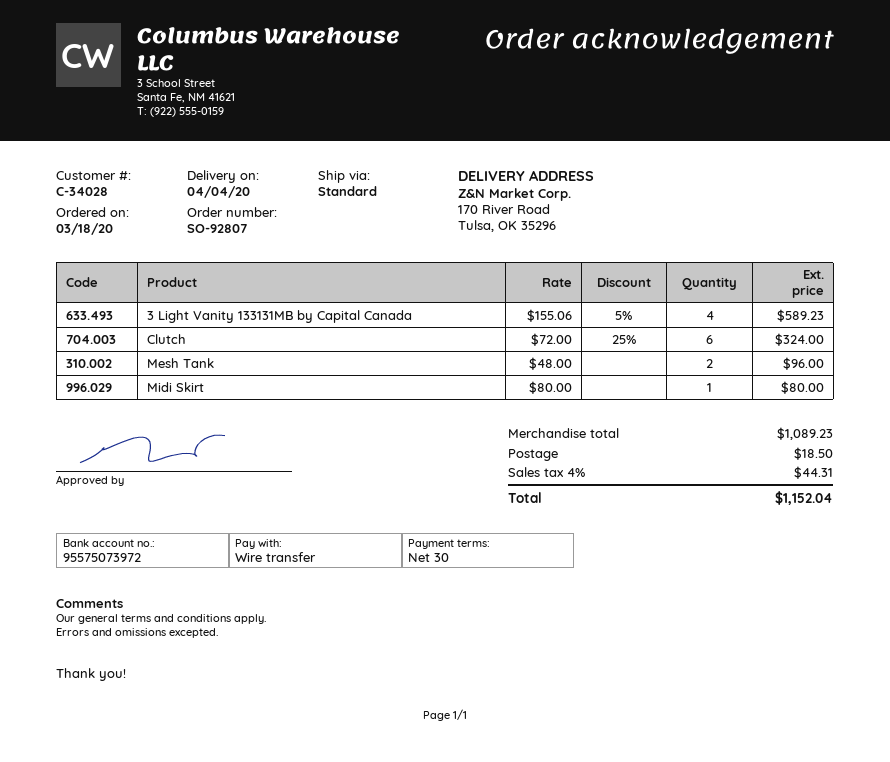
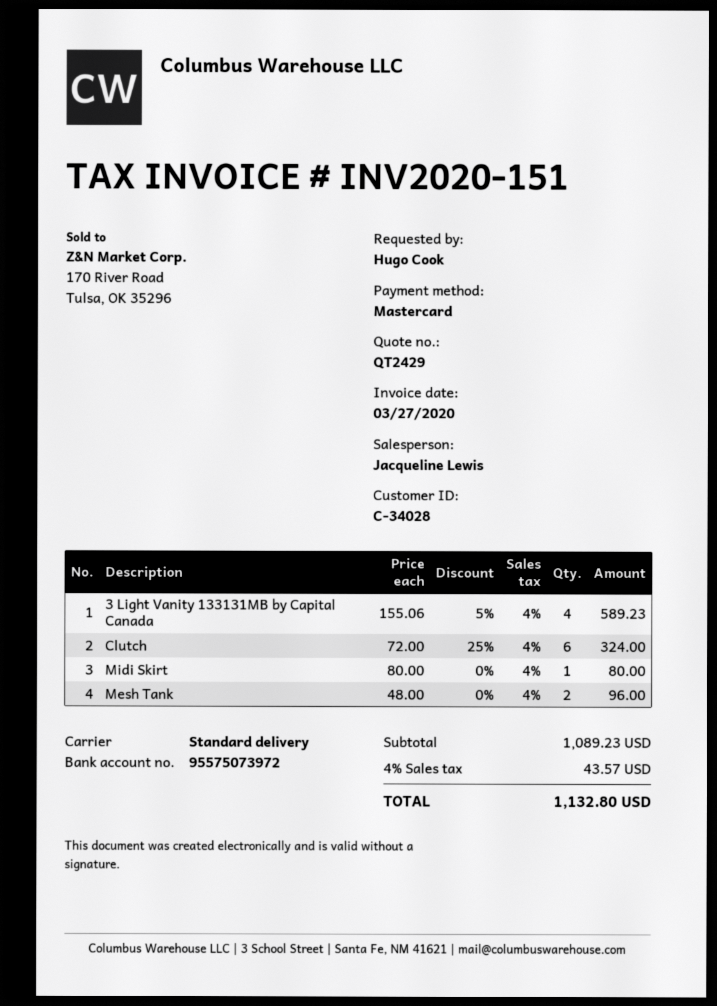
payment method: bank transfer -> Mastercard
shipping: 18.50 -> none
tax: 4% = 44.31 -> 4% = 43.57
total: 1152.04 -> 1132.80

